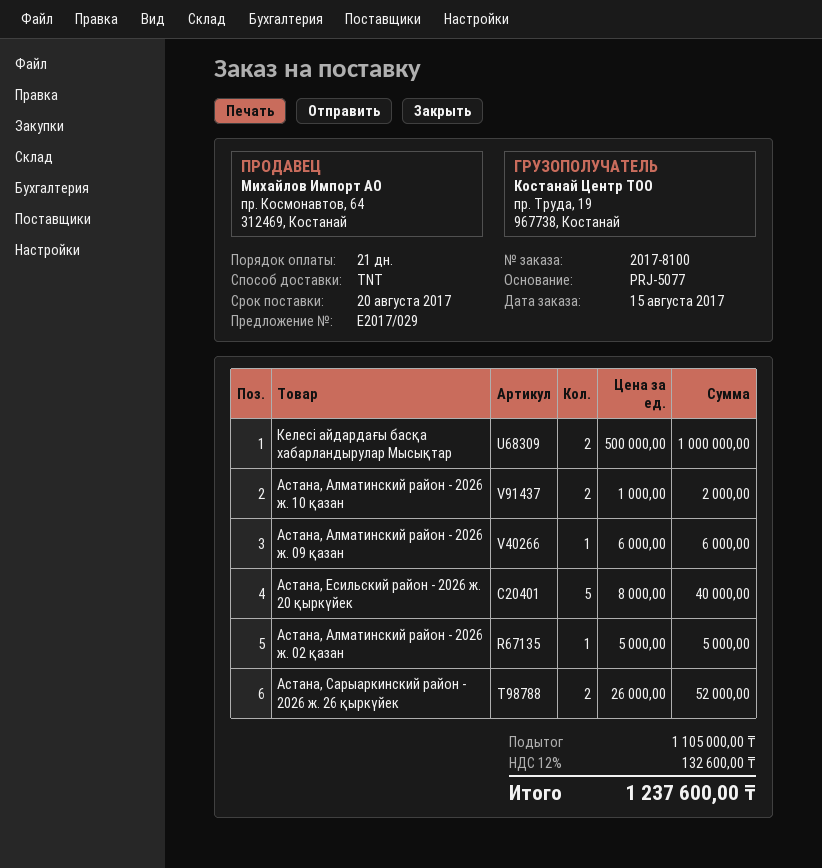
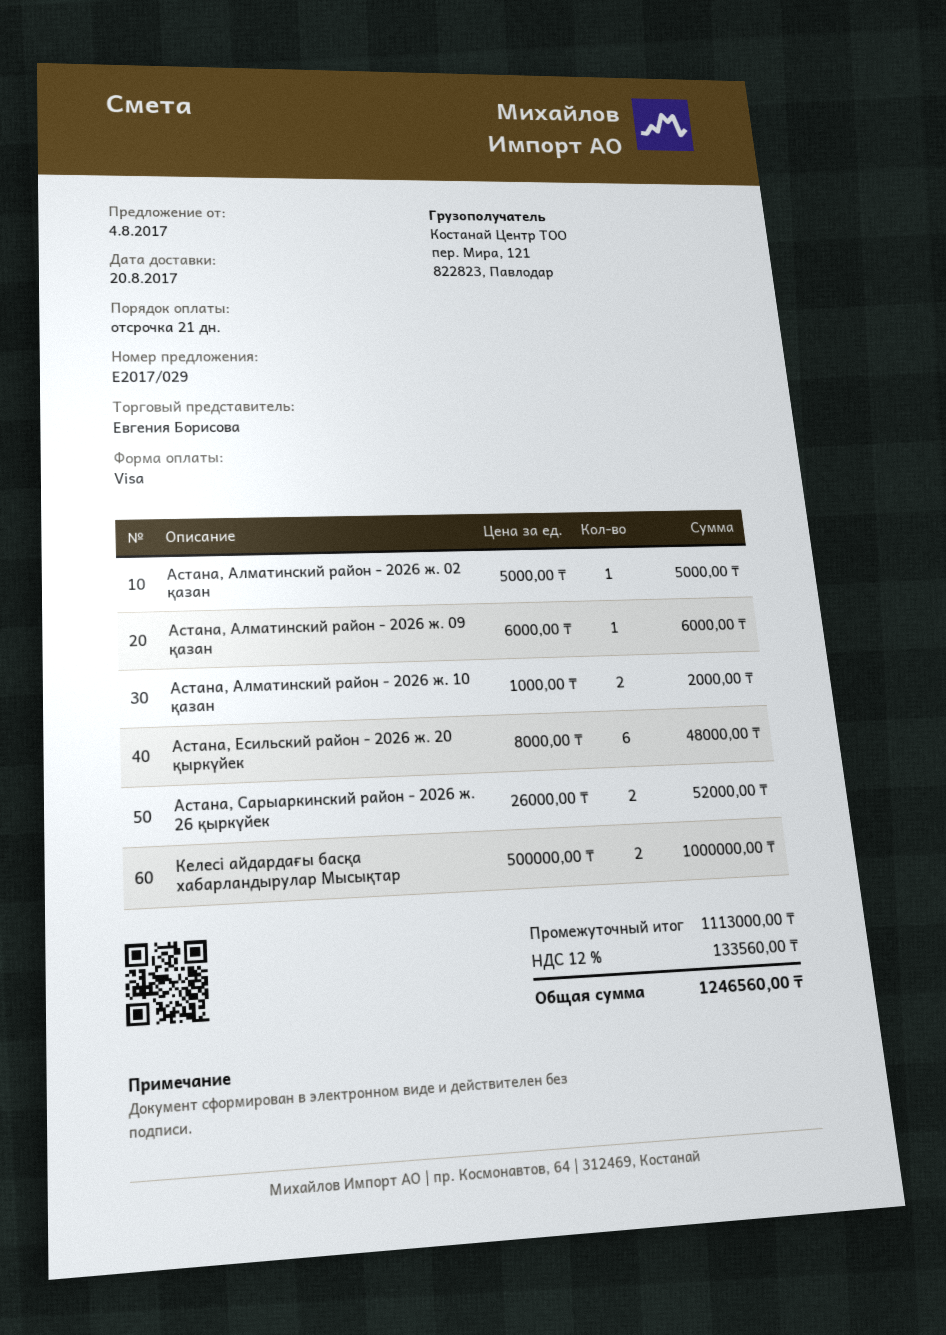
ship to: пр. Труда, 19, 967738, Костанай -> пер. Мира, 121, 822823, Павлодар
Астана, Есильский район - 2026 ж. 20 қыркүйек: 5 x 8000.00 = 40000.00 -> 6 x 8000.00 = 48000.00
subtotal: 1105000.00 -> 1113000.00
tax: 12% = 132600.00 -> 12% = 133560.00
total: 1237600.00 -> 1246560.00

